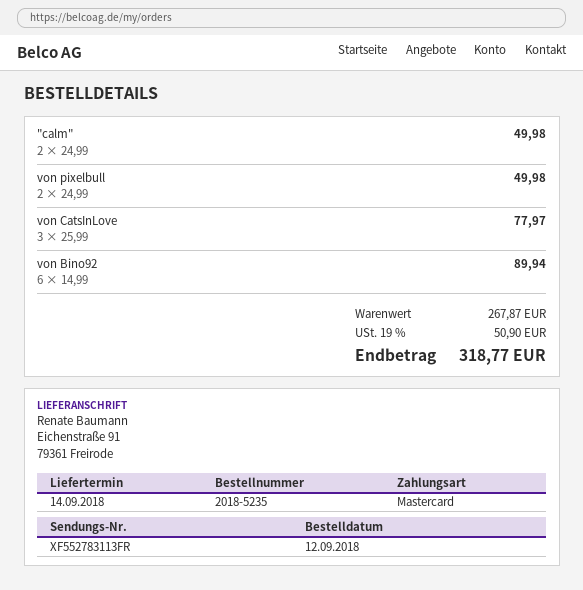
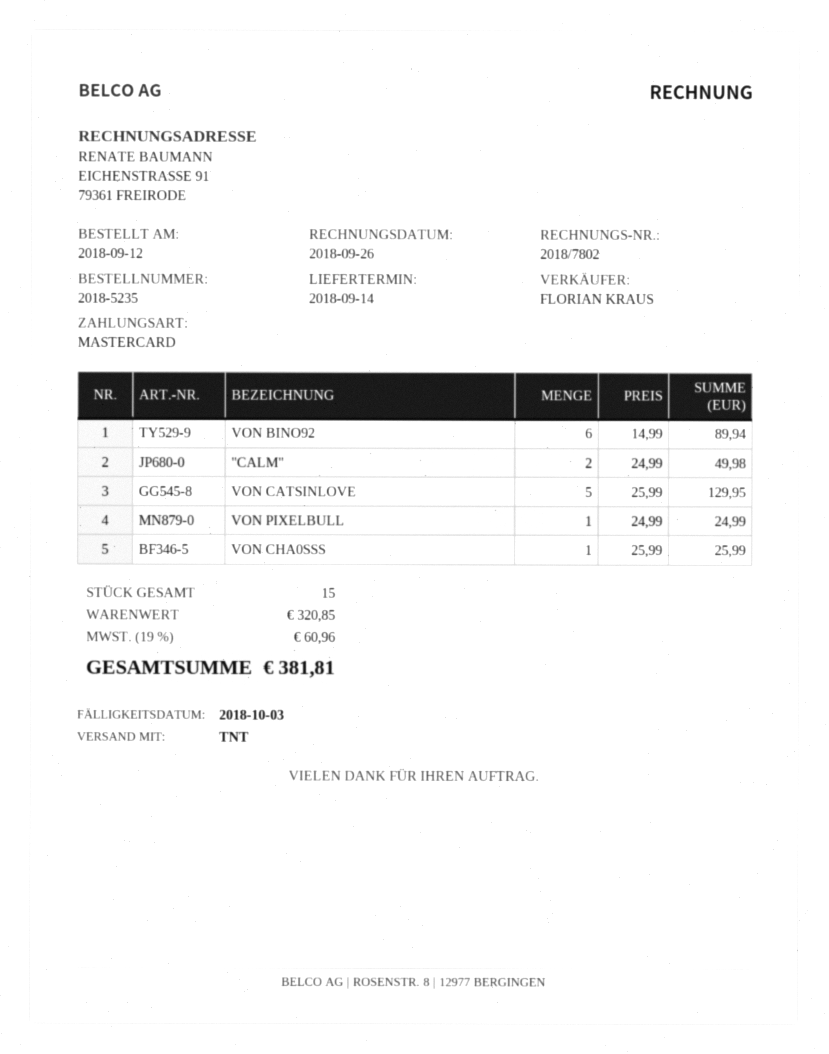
von pixelbull: 2 x 24.99 = 49.98 -> 1 x 24.99 = 24.99
von CatsInLove: 3 x 25.99 = 77.97 -> 5 x 25.99 = 129.95
VON CHA0SSS: none -> 1 x 25.99 = 25.99
subtotal: 267.87 -> 320.85
tax: 19% = 50.90 -> 19% = 60.96
total: 318.77 -> 381.81

